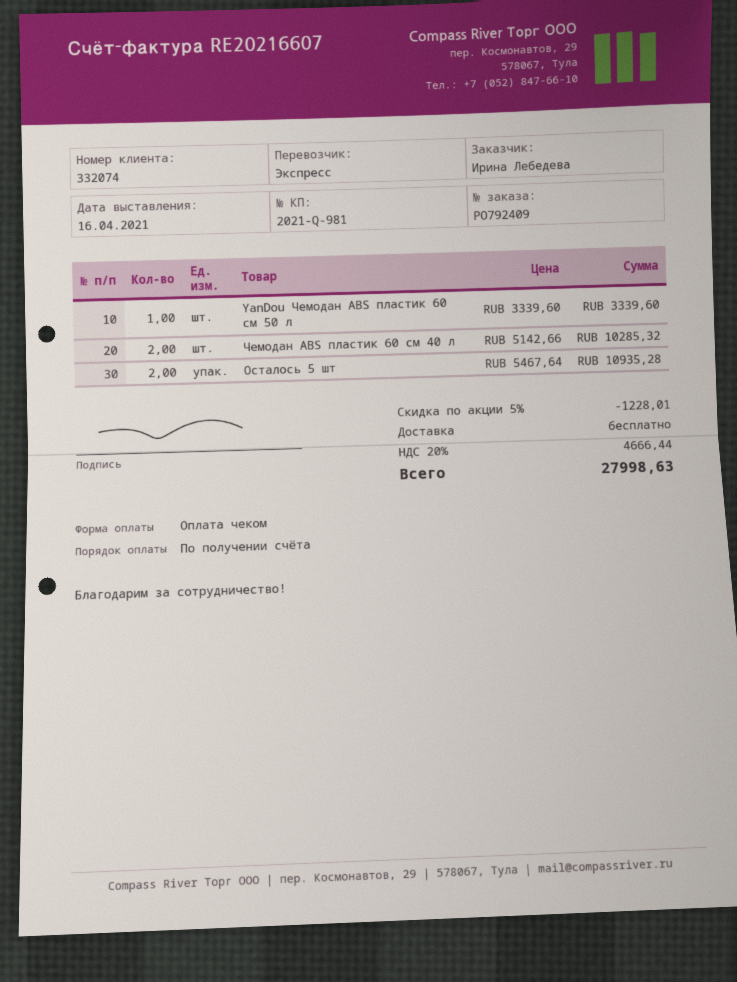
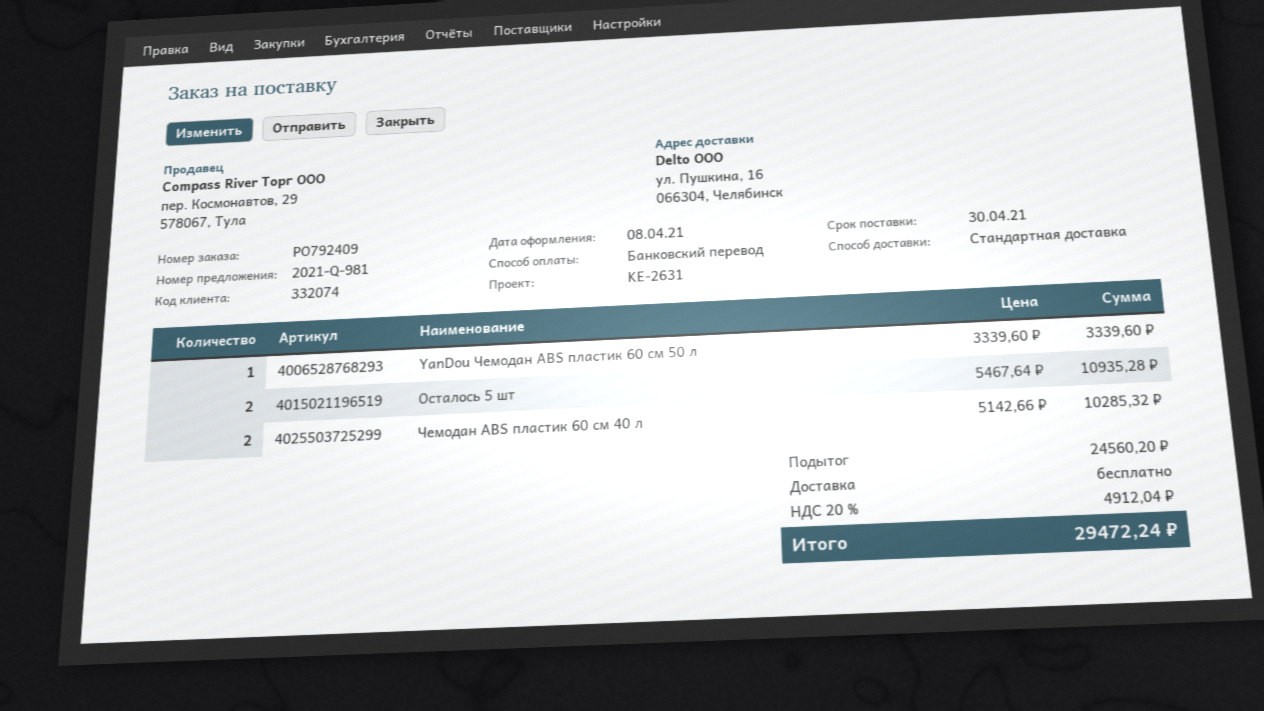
payment method: cheque -> bank transfer
shipping method: express -> standard
discount: 5% = 1228.01 -> none
tax: 20% = 4666.44 -> 20% = 4912.04
total: 27998.63 -> 29472.24

